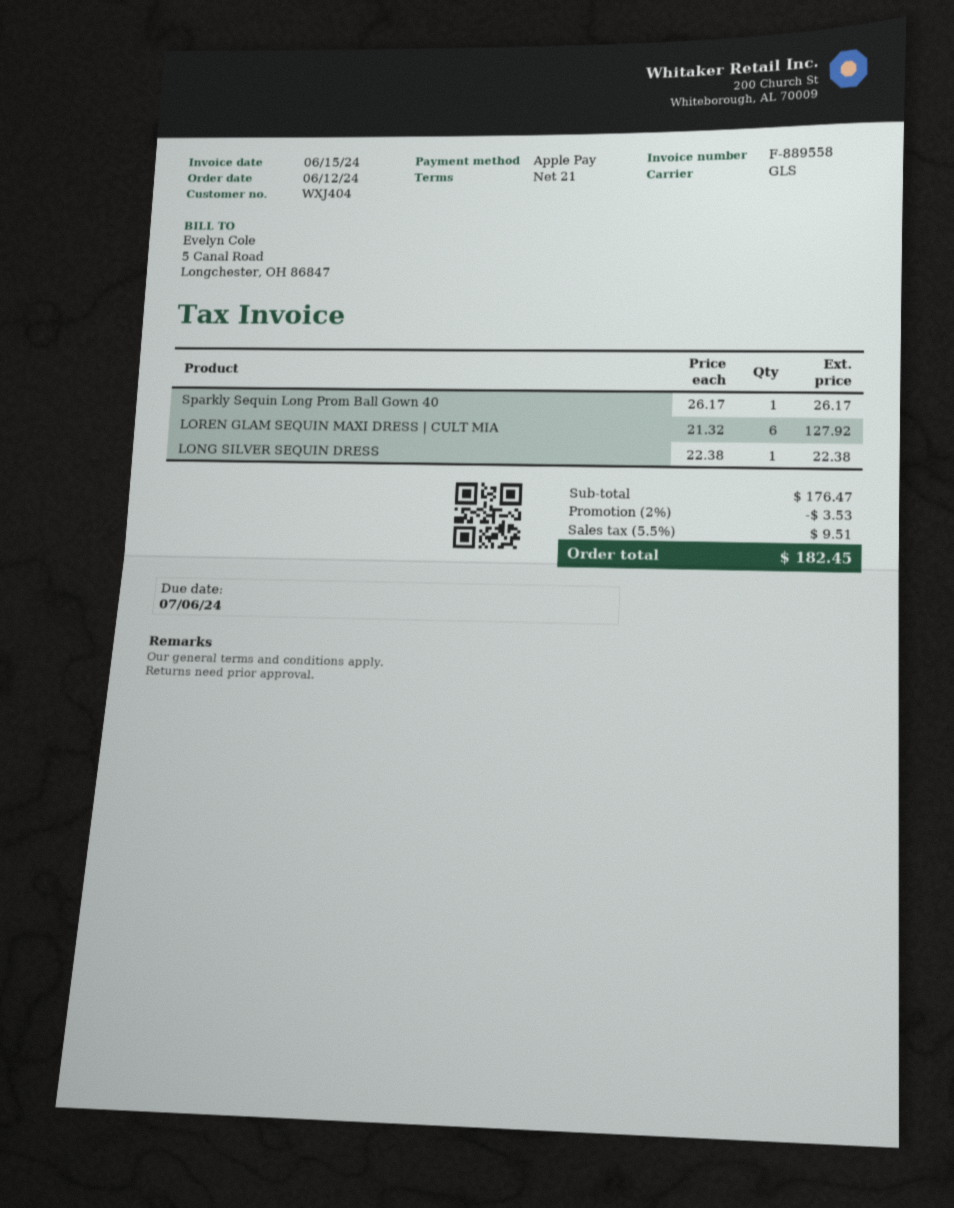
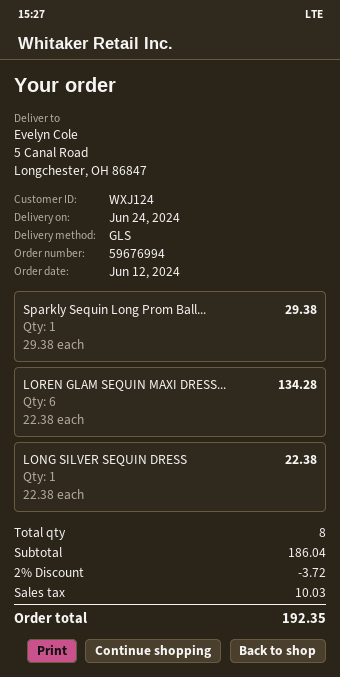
customer number: WXJ404 -> WXJ124
Sparkly Sequin Long Prom Ball Gown 40: 1 x 26.17 = 26.17 -> 1 x 29.38 = 29.38
LOREN GLAM SEQUIN MAXI DRESS | CULT MIA: 6 x 21.32 = 127.92 -> 6 x 22.38 = 134.28
subtotal: 176.47 -> 186.04
discount: 2% = 3.53 -> 2% = 3.72
tax: 9.51 -> 10.03
total: 182.45 -> 192.35

